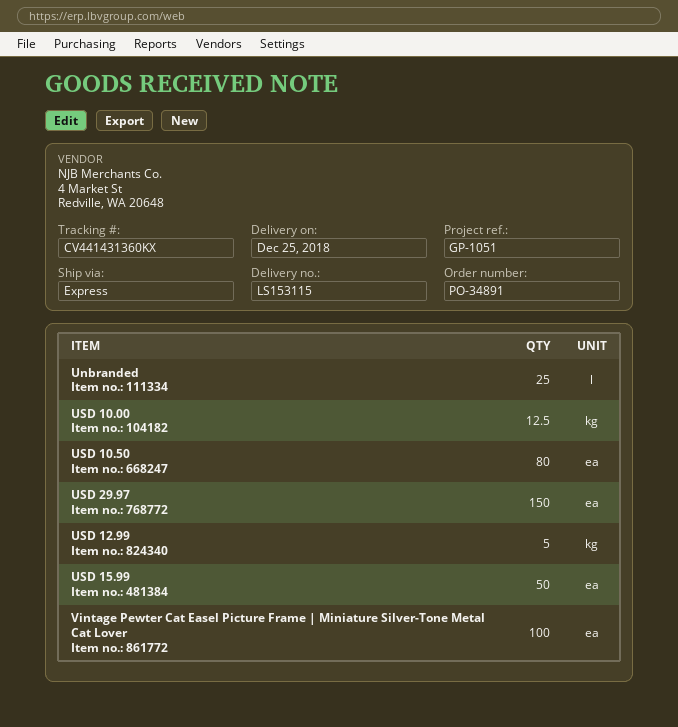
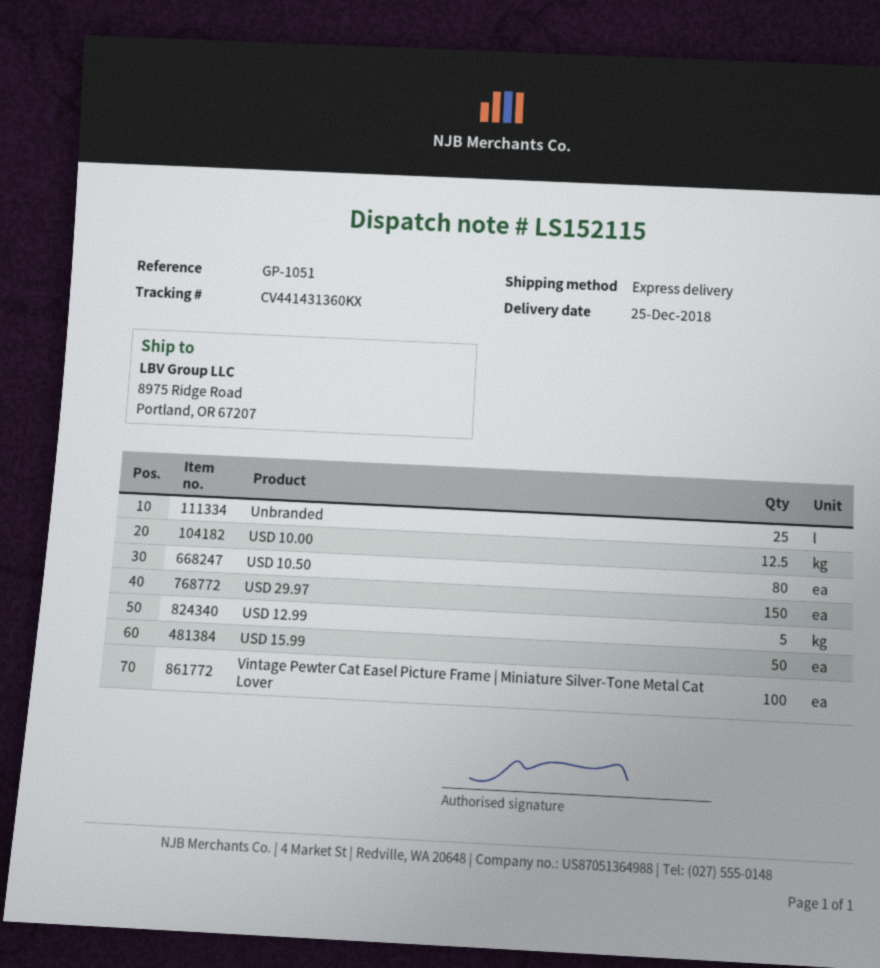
delivery note number: LS153115 -> LS152115

